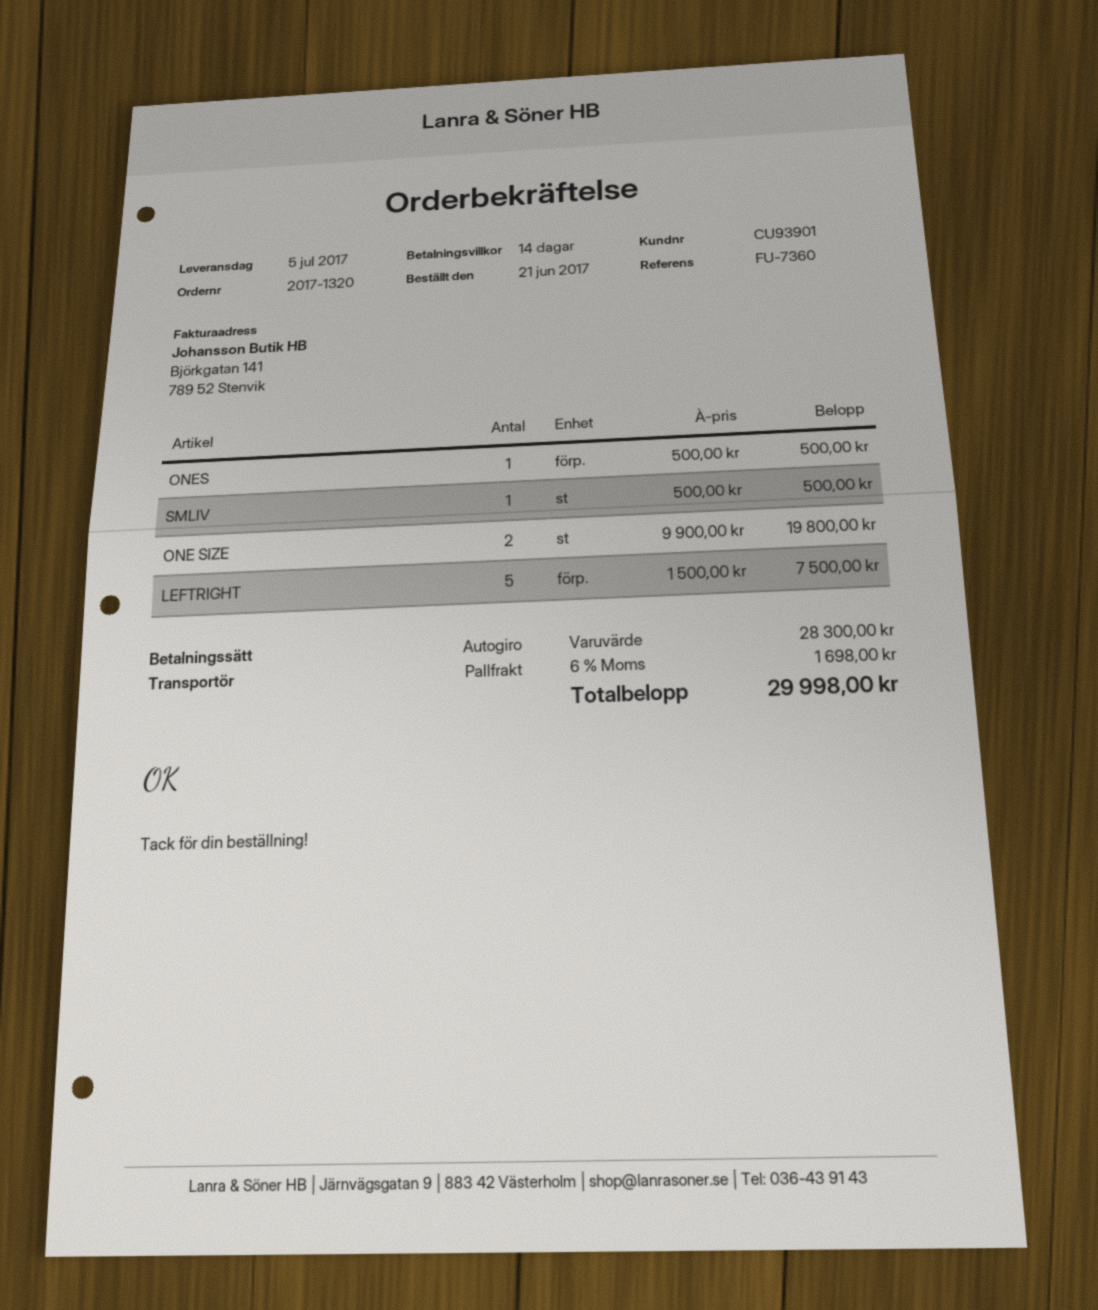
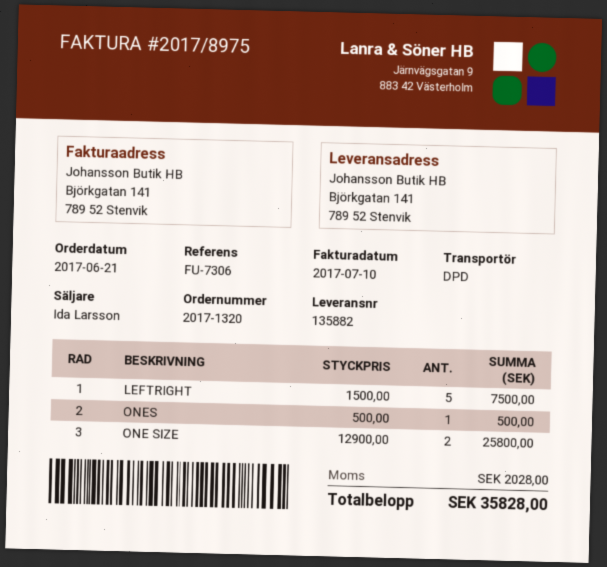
reference: FU-7360 -> FU-7306
shipping method: pallet freight -> DPD
SMLIV: 1 x 500.00 = 500.00 -> none
ONE SIZE: 2 x 9900.00 = 19800.00 -> 2 x 12900.00 = 25800.00
tax: 1698.00 -> 2028.00
total: 29998.00 -> 35828.00

